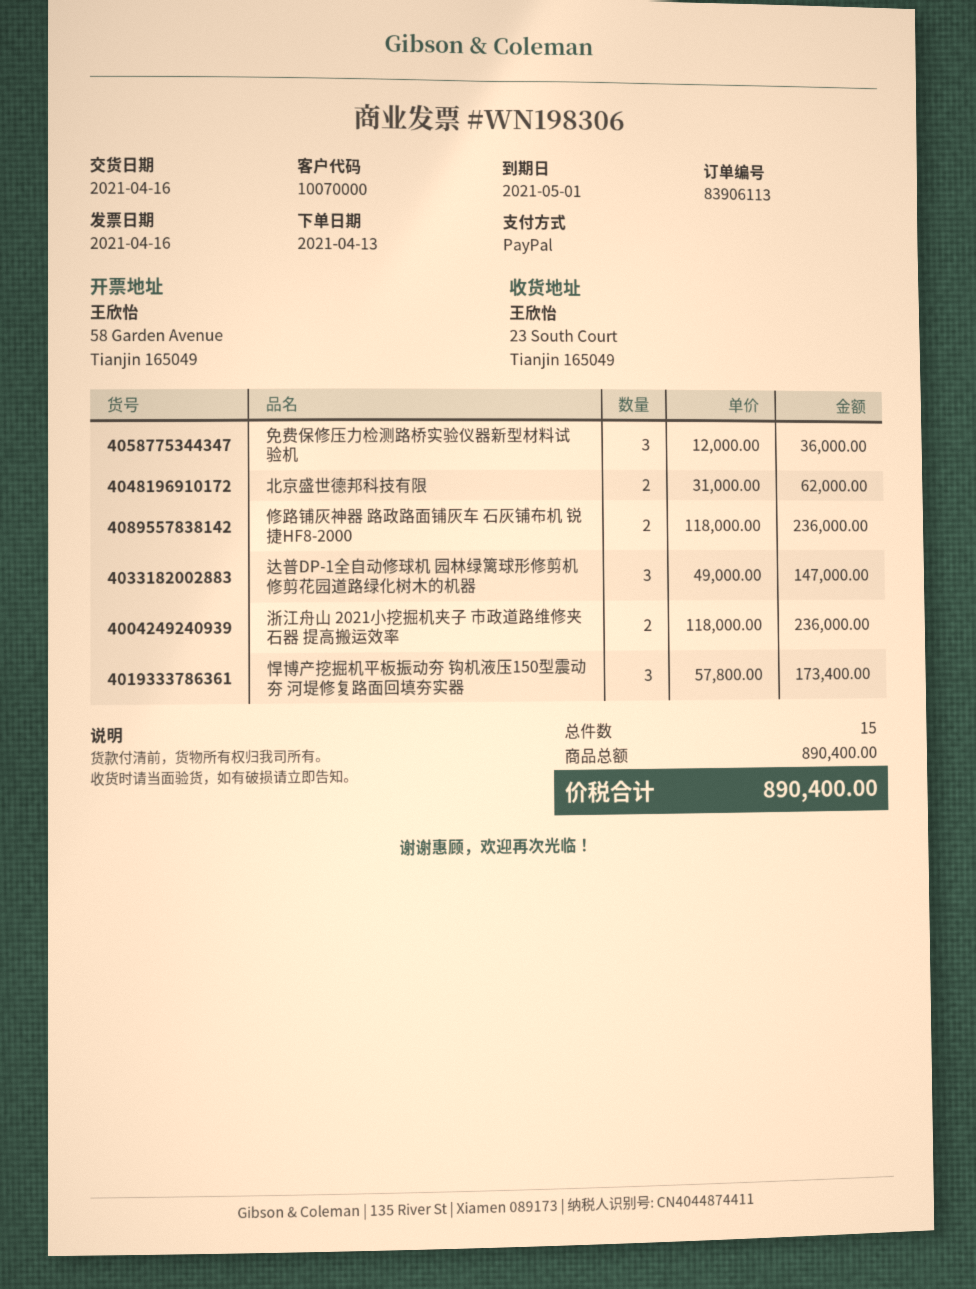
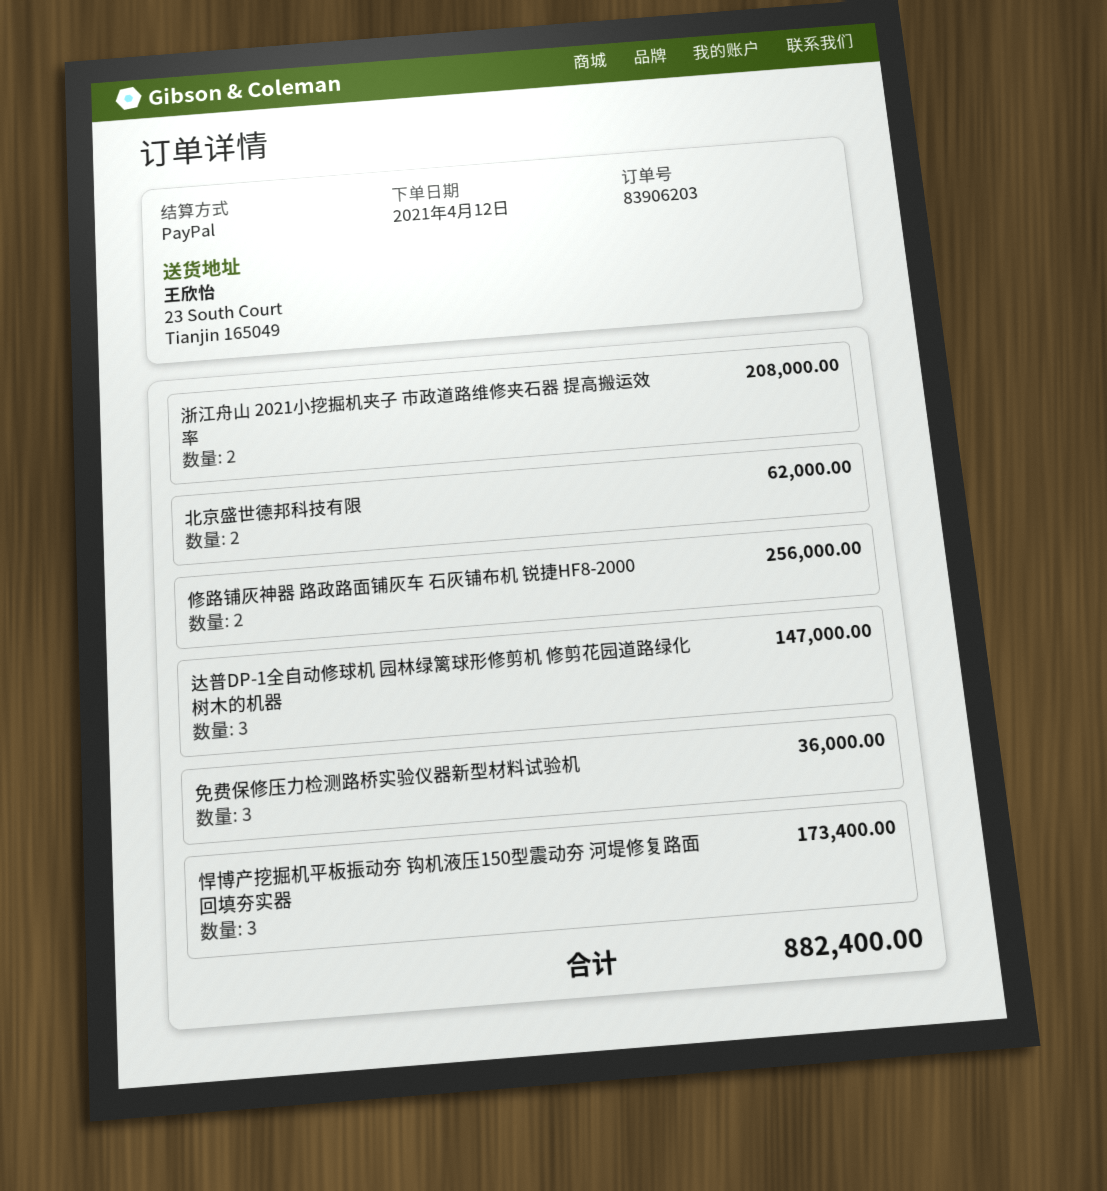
order number: 83906113 -> 83906203
order date: 2021-04-13 -> 2021-04-12
修路铺灰神器 路政路面铺灰车 石灰铺布机 锐捷HF8-2000: 2 for 236000.00 -> 2 for 256000.00
浙江舟山 2021小挖掘机夹子 市政道路维修夹石器 提高搬运效率: 2 for 236000.00 -> 2 for 208000.00
total: 890400.00 -> 882400.00

